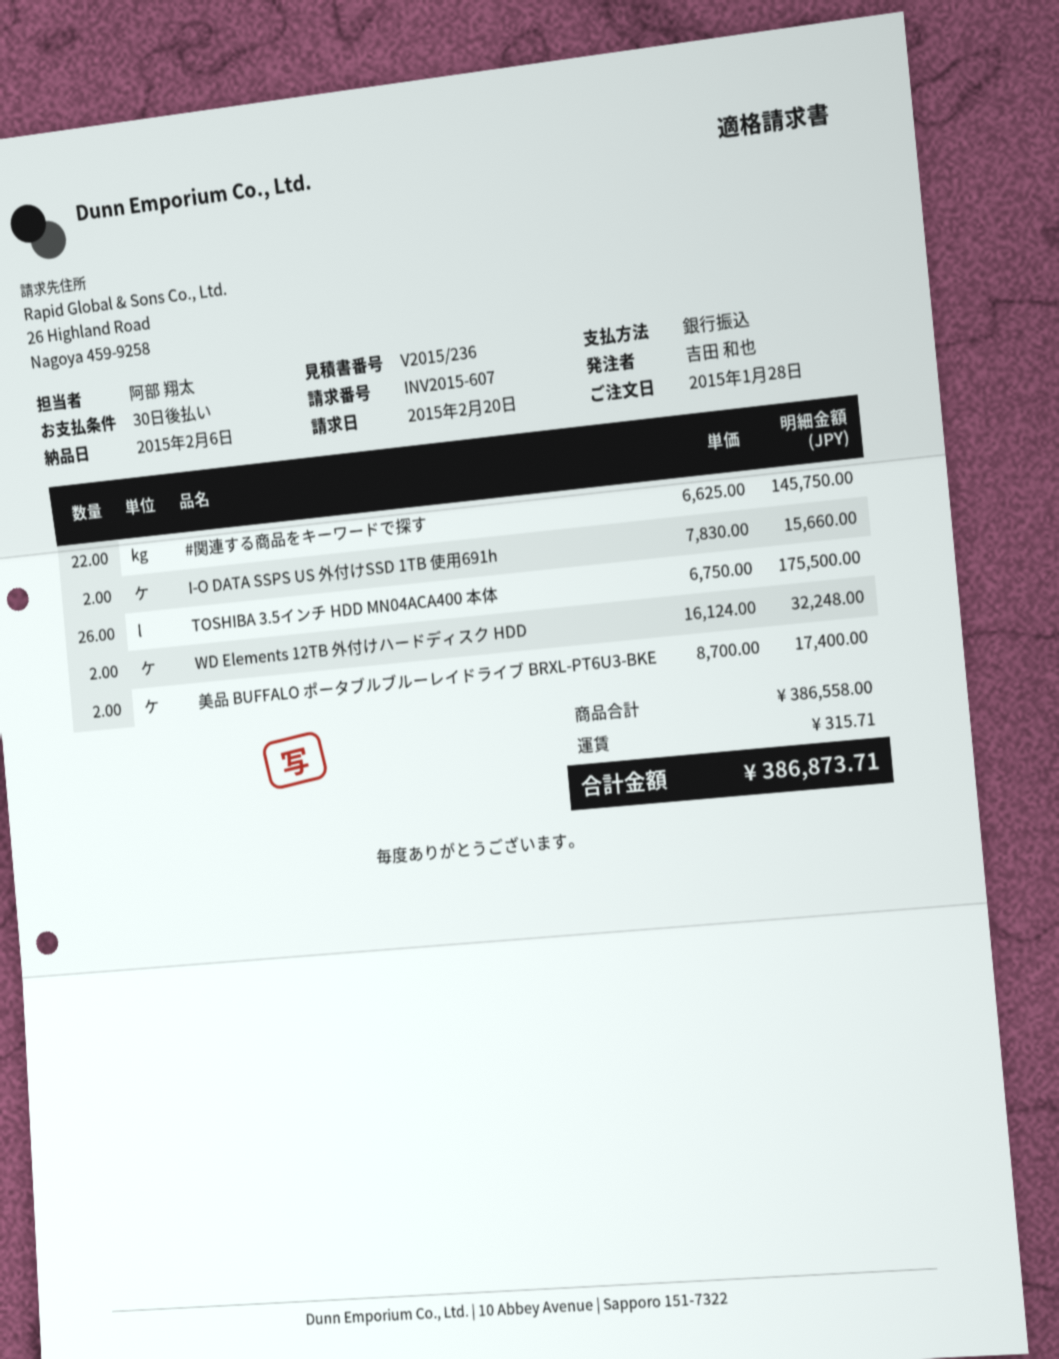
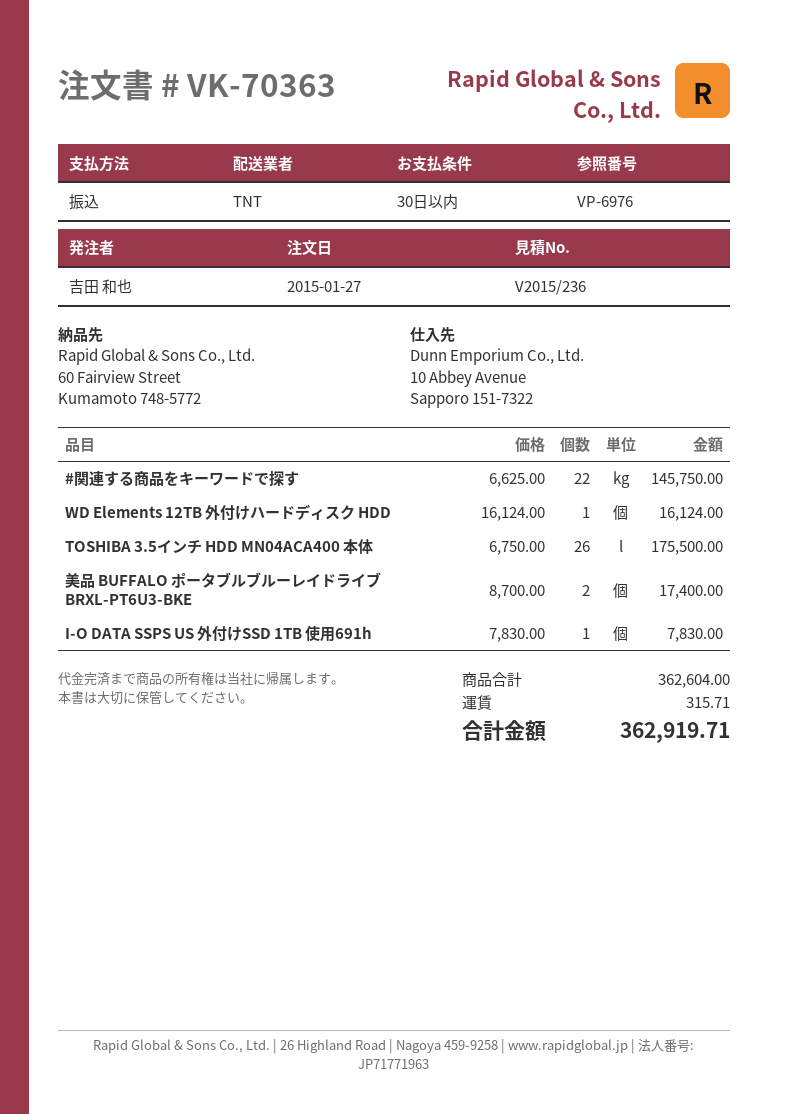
order date: 2015-01-28 -> 2015-01-27
I-O DATA SSPS US 外付けSSD 1TB 使用691h: 2 x 7830.00 = 15660.00 -> 1 x 7830.00 = 7830.00
WD Elements 12TB 外付けハードディスク HDD: 2 x 16124.00 = 32248.00 -> 1 x 16124.00 = 16124.00
subtotal: 386558.00 -> 362604.00
total: 386873.71 -> 362919.71

